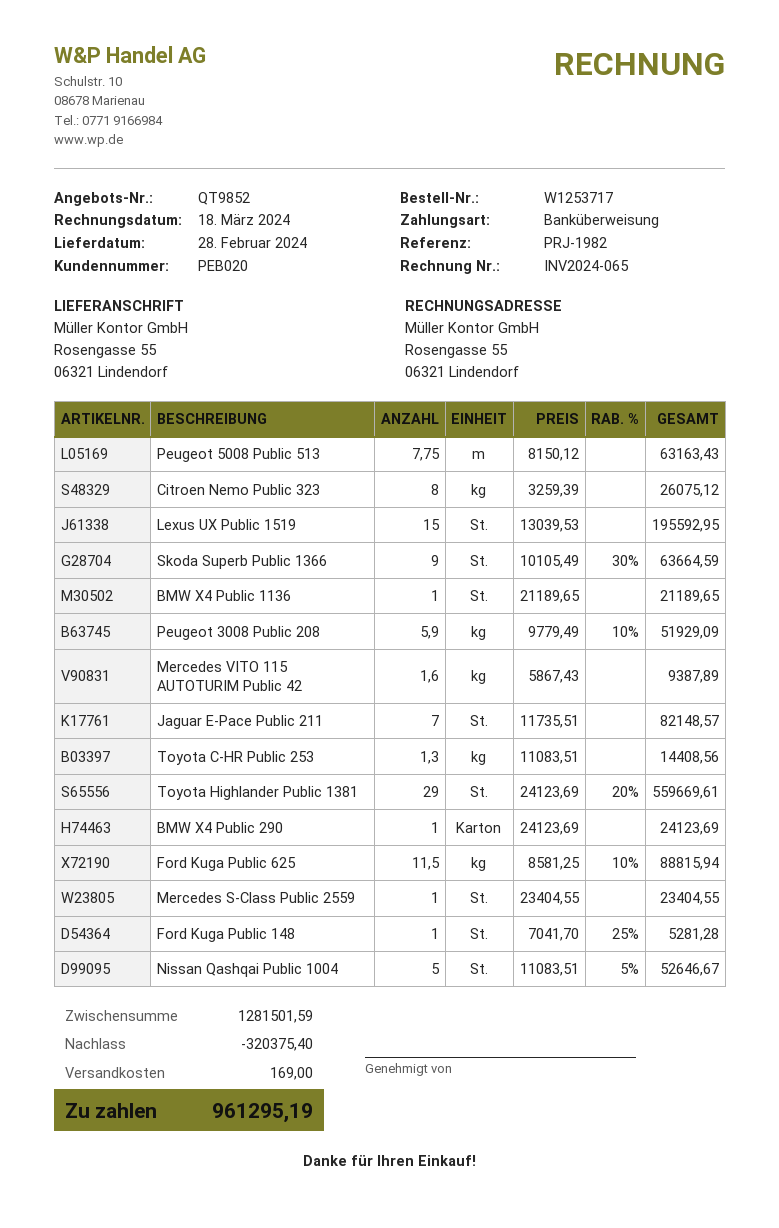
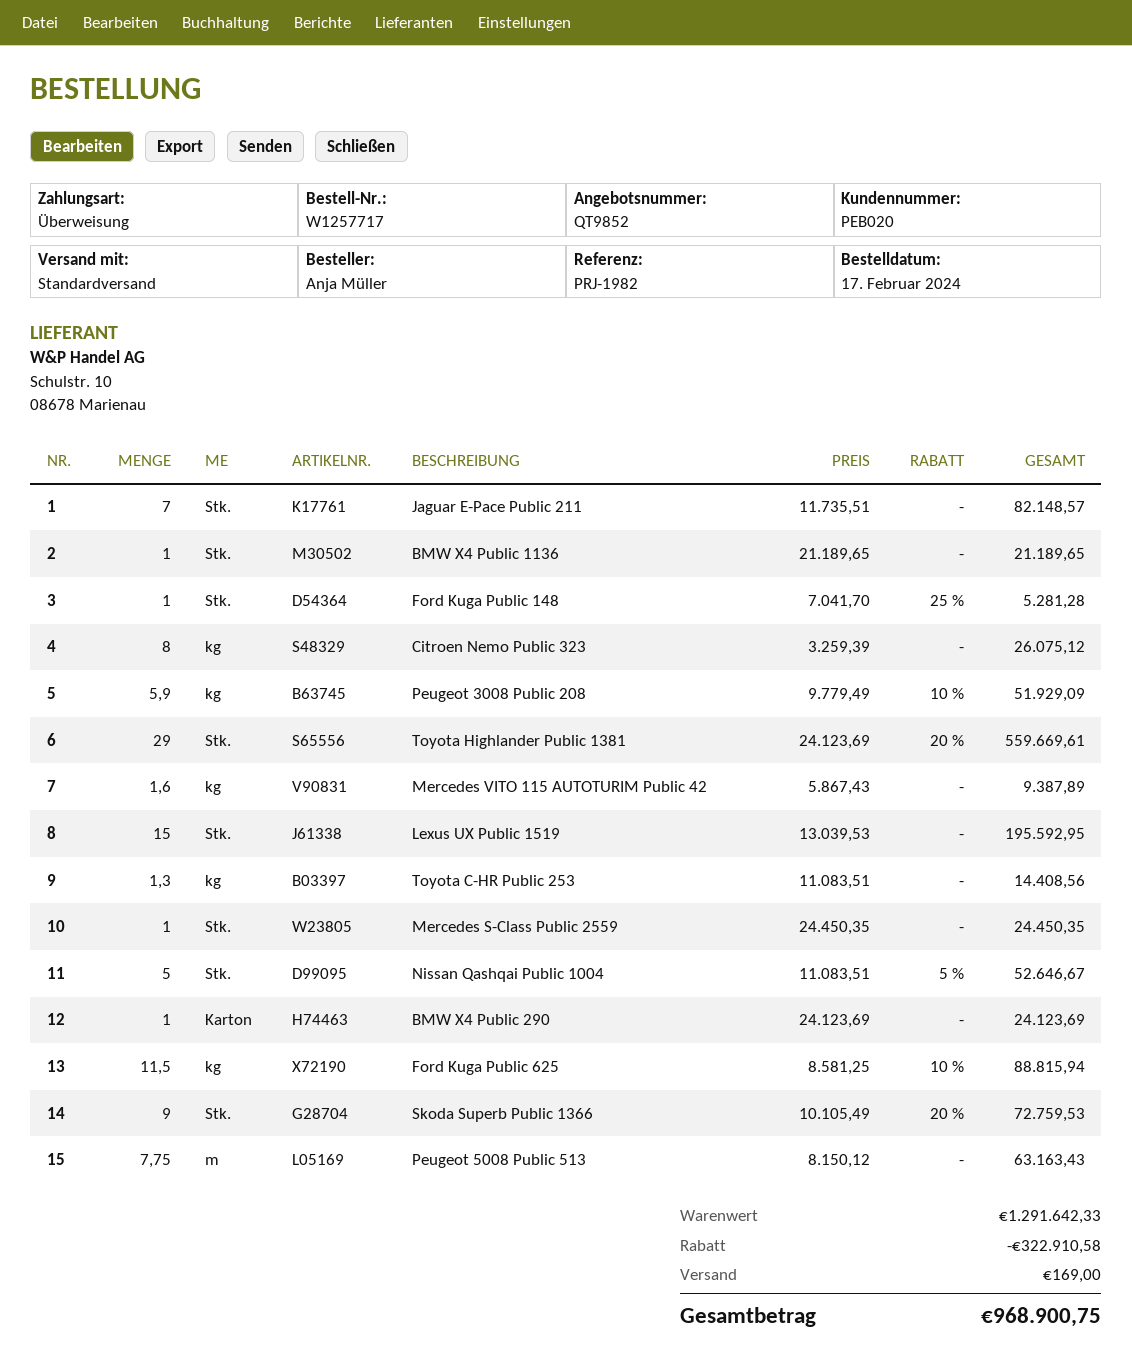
order number: W1253717 -> W1257717
Skoda Superb Public 1366: 9 x 10105.49 - 30% = 63664.59 -> 9 x 10105.49 - 20% = 72759.53
Mercedes S-Class Public 2559: 1 x 23404.55 = 23404.55 -> 1 x 24450.35 = 24450.35
subtotal: 1281501.59 -> 1291642.33
discount: 320375.40 -> 322910.58
total: 961295.19 -> 968900.75

